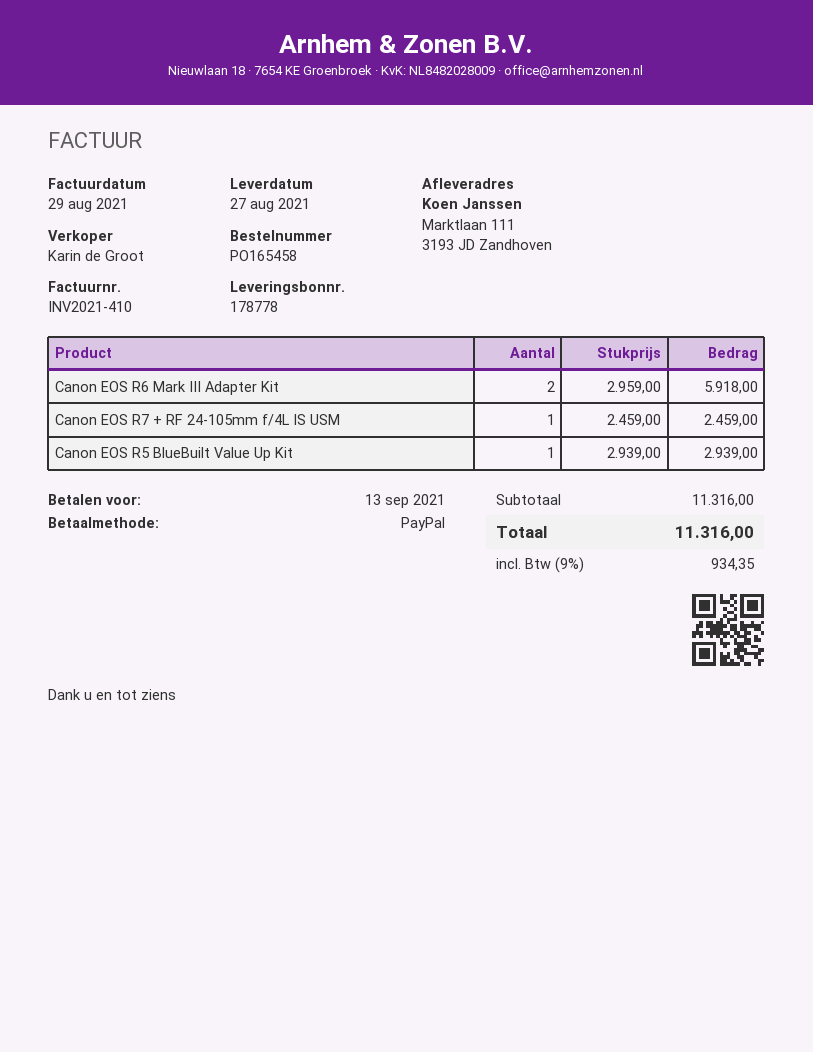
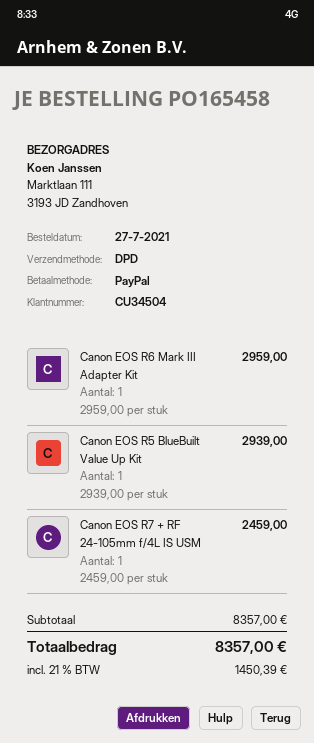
Canon EOS R6 Mark III Adapter Kit: 2 x 2959.00 = 5918.00 -> 1 x 2959.00 = 2959.00
subtotal: 11316.00 -> 8357.00
tax: 9% = 934.35 -> 21% = 1450.39
total: 11316.00 -> 8357.00

